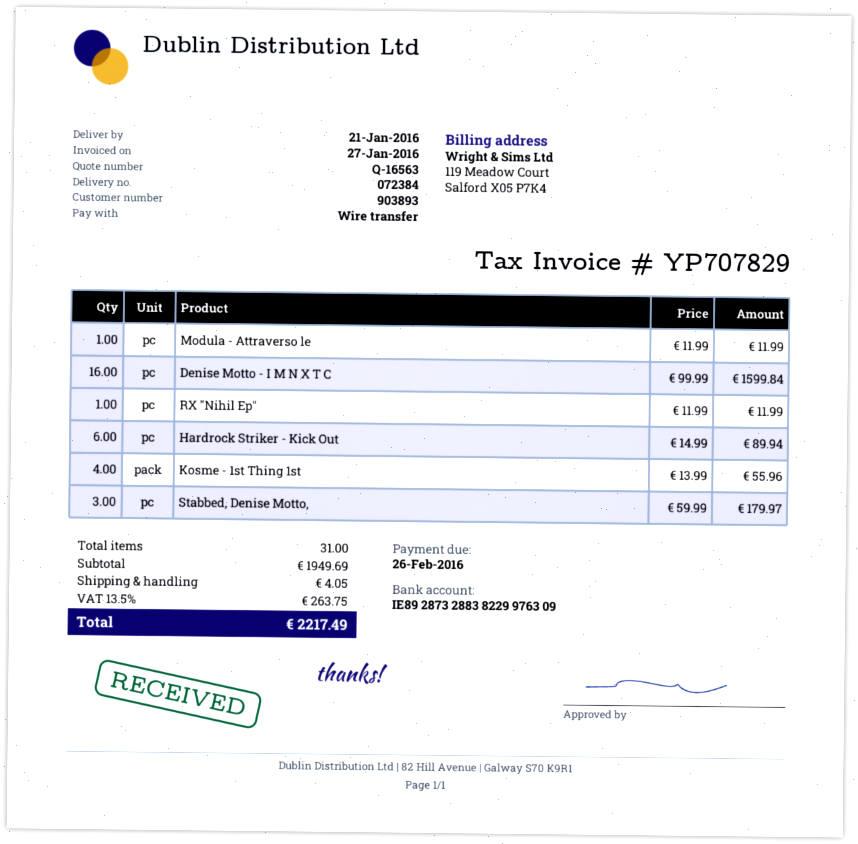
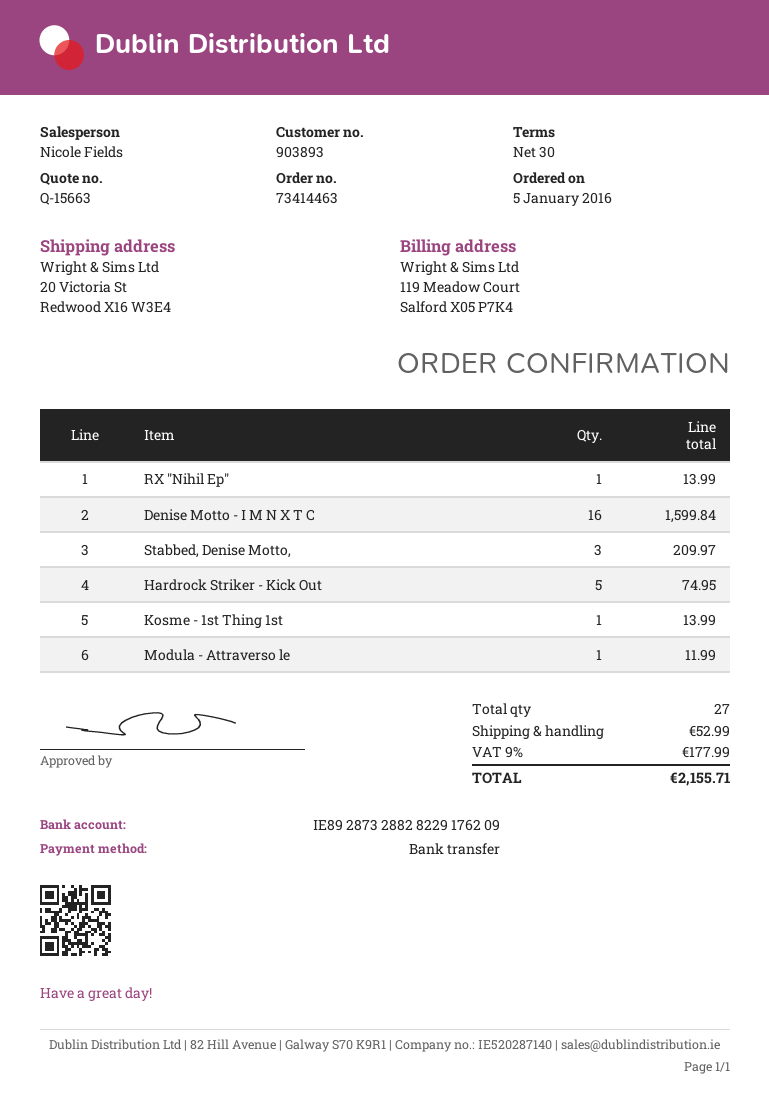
quote number: Q-16563 -> Q-15663
bank account: IE89287328838229976309 -> IE89287328828229176209
RX "Nihil Ep": 1 for 11.99 -> 1 for 13.99
Hardrock Striker - Kick Out: 6 for 89.94 -> 5 for 74.95
Kosme - 1st Thing 1st: 4 for 55.96 -> 1 for 13.99
Stabbed, Denise Motto,: 3 for 179.97 -> 3 for 209.97
total quantity: 31 -> 27
shipping: 4.05 -> 52.99
tax: 13.5% = 263.75 -> 9% = 177.99
total: 2217.49 -> 2155.71

